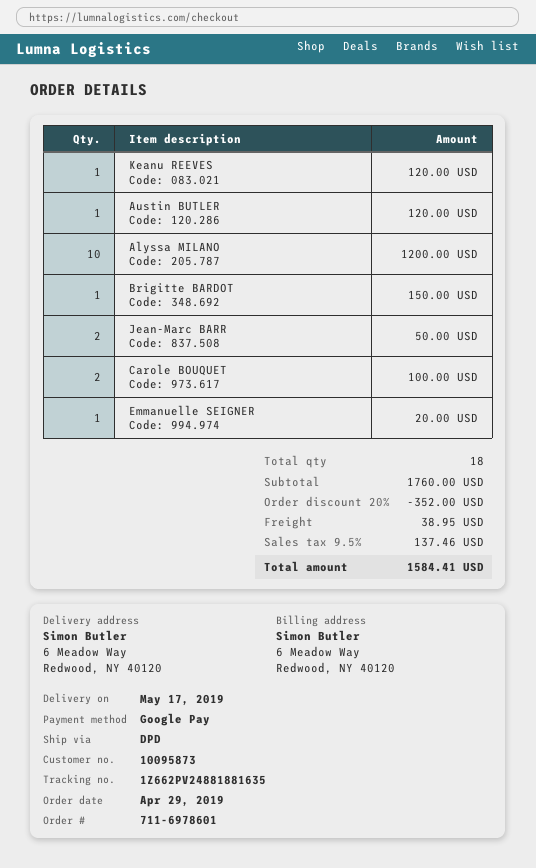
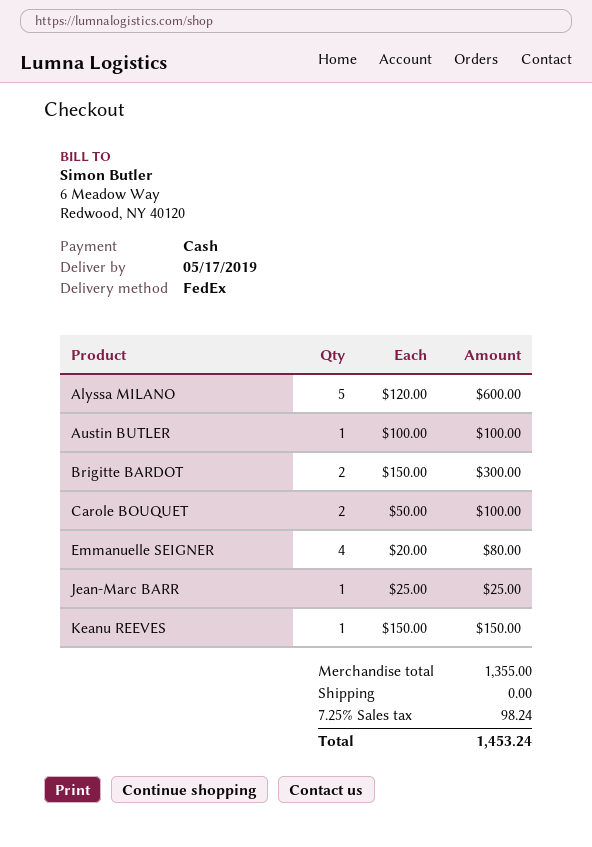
payment method: Google Pay -> cash
shipping method: DPD -> FedEx
Keanu REEVES: 1 for 120.00 -> 1 for 150.00
Austin BUTLER: 1 for 120.00 -> 1 for 100.00
Alyssa MILANO: 10 for 1200.00 -> 5 for 600.00
Brigitte BARDOT: 1 for 150.00 -> 2 for 300.00
Jean-Marc BARR: 2 for 50.00 -> 1 for 25.00
Emmanuelle SEIGNER: 1 for 20.00 -> 4 for 80.00
subtotal: 1760.00 -> 1355.00
discount: 20% = 352.00 -> none
shipping: 38.95 -> 0.00
tax: 9.5% = 137.46 -> 7.25% = 98.24
total: 1584.41 -> 1453.24

